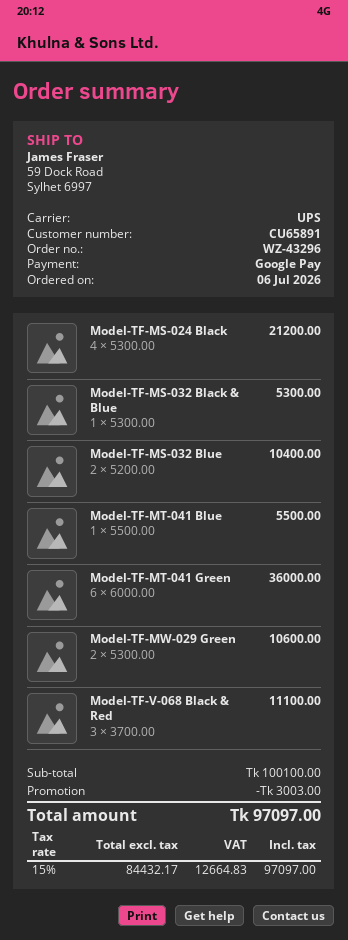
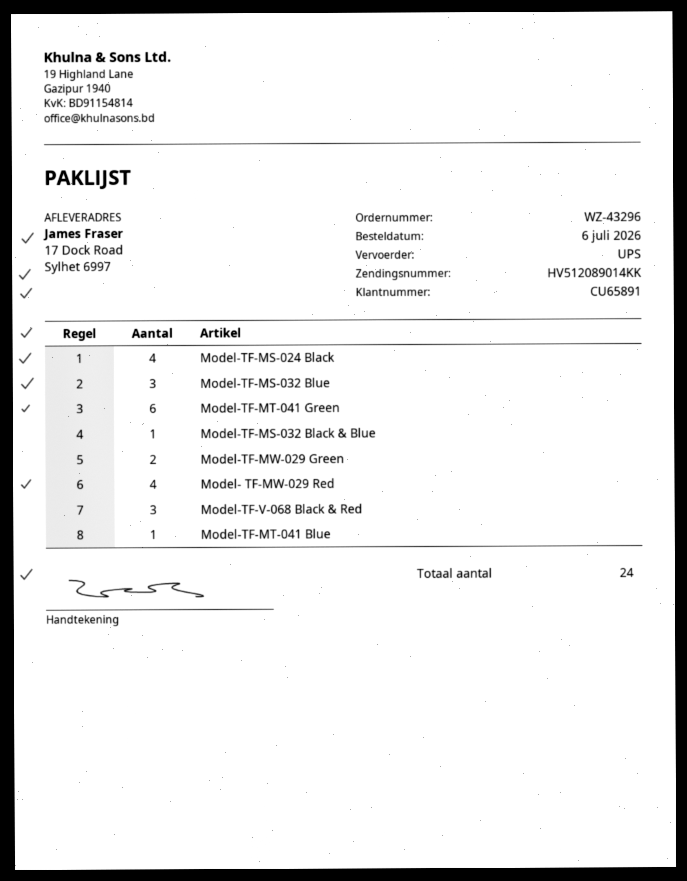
ship to: 59 Dock Road, Sylhet 6997 -> 17 Dock Road, Sylhet 6997
Model-TF-MS-032 Blue: 2 -> 3
Model- TF-MW-029 Red: none -> 4

